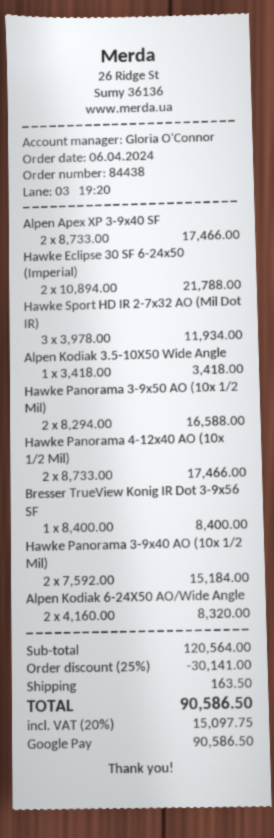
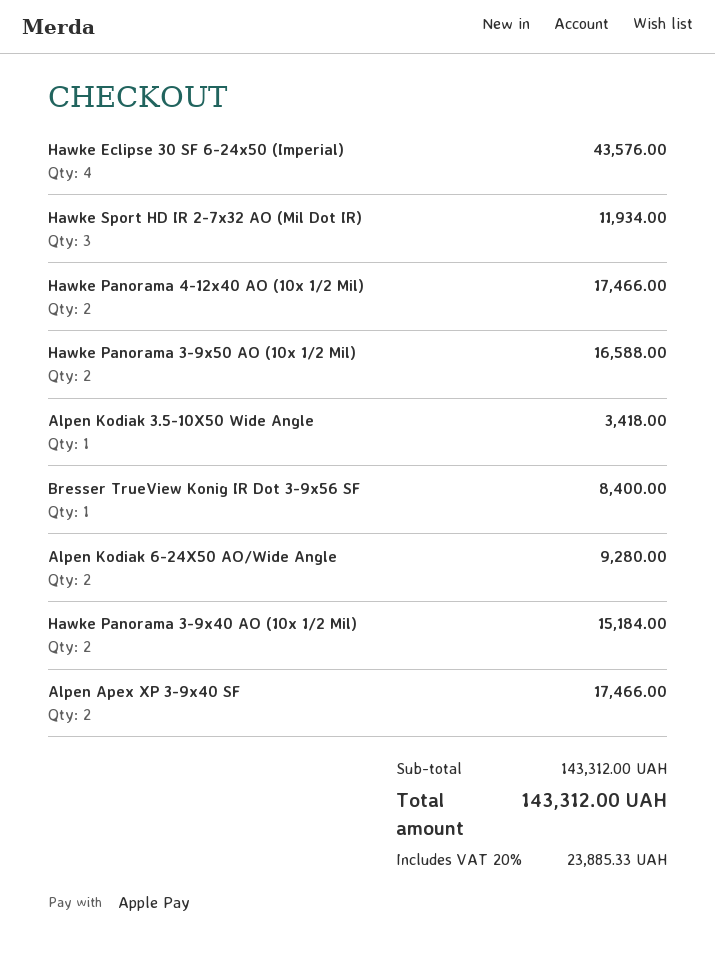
payment method: Google Pay -> Apple Pay
Hawke Eclipse 30 SF 6-24x50 (Imperial): 2 for 21788.00 -> 4 for 43576.00
Alpen Kodiak 6-24X50 AO/Wide Angle: 2 for 8320.00 -> 2 for 9280.00
subtotal: 120564.00 -> 143312.00
discount: 25% = 30141.00 -> none
shipping: 163.50 -> none
tax: 20% = 15097.75 -> 20% = 23885.33
total: 90586.50 -> 143312.00

